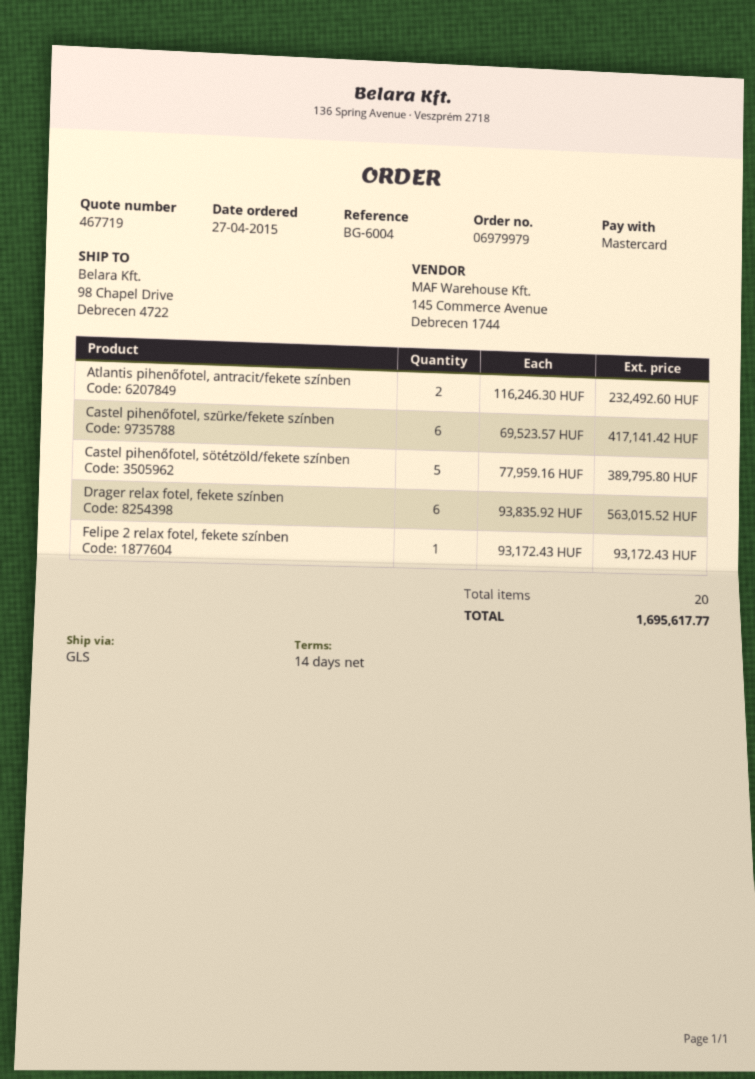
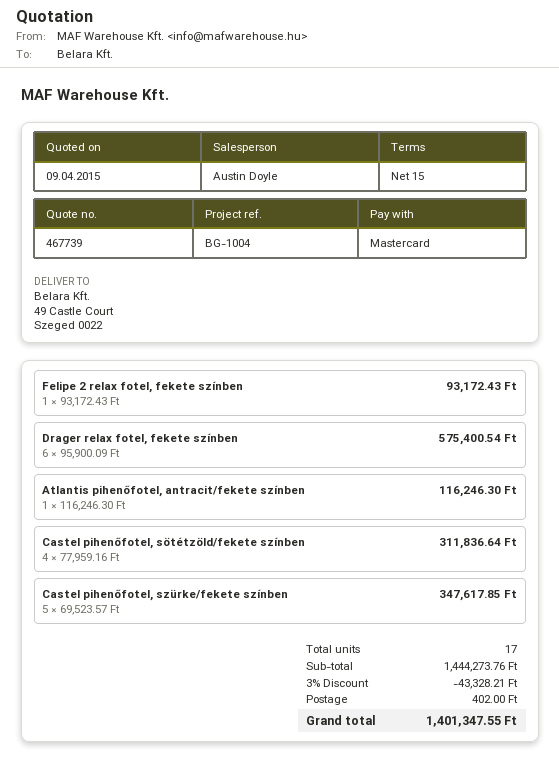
quote number: 467719 -> 467739
payment terms: 14 days -> 15 days
reference: BG-6004 -> BG-1004
ship to: 98 Chapel Drive, Debrecen 4722 -> 49 Castle Court, Szeged 0022
Atlantis pihenőfotel, antracit/fekete színben: 2 x 116246.30 = 232492.60 -> 1 x 116246.30 = 116246.30
Castel pihenőfotel, szürke/fekete színben: 6 x 69523.57 = 417141.42 -> 5 x 69523.57 = 347617.85
Castel pihenőfotel, sötétzöld/fekete színben: 5 x 77959.16 = 389795.80 -> 4 x 77959.16 = 311836.64
Drager relax fotel, fekete színben: 6 x 93835.92 = 563015.52 -> 6 x 95900.09 = 575400.54
total quantity: 20 -> 17
discount: none -> 3% = 43328.21
shipping: none -> 402.00
total: 1695617.77 -> 1401347.55

